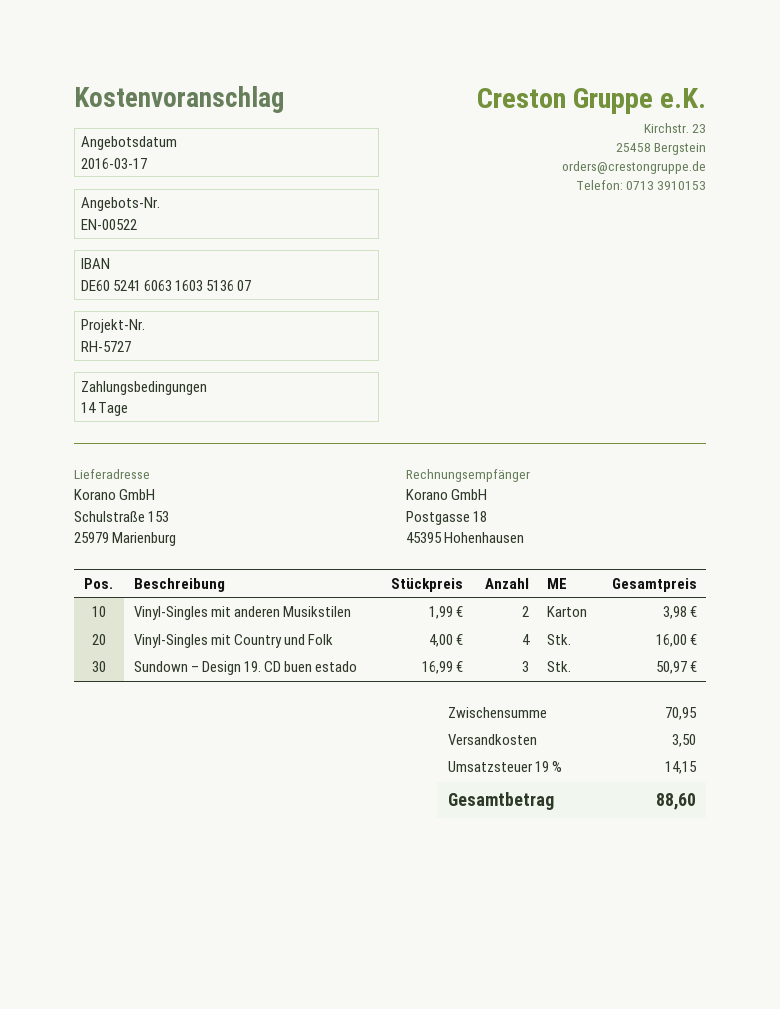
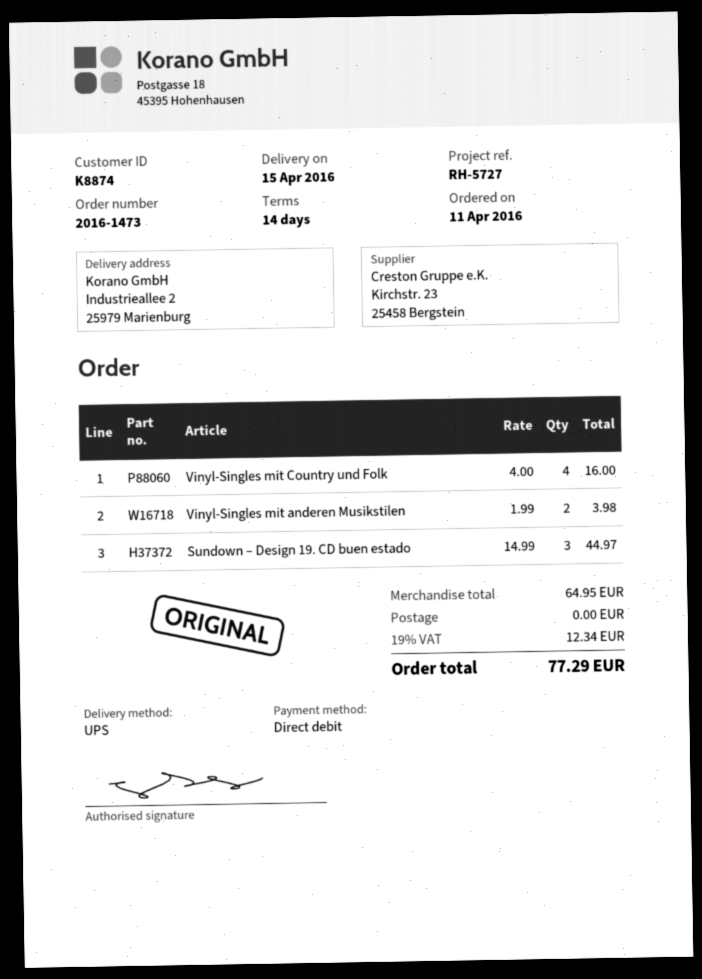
ship to: Schulstraße 153, 25979 Marienburg -> Industrieallee 2, 25979 Marienburg
Sundown – Design 19. CD buen estado: 3 x 16.99 = 50.97 -> 3 x 14.99 = 44.97
subtotal: 70.95 -> 64.95
shipping: 3.50 -> 0.00
tax: 19% = 14.15 -> 19% = 12.34
total: 88.60 -> 77.29

